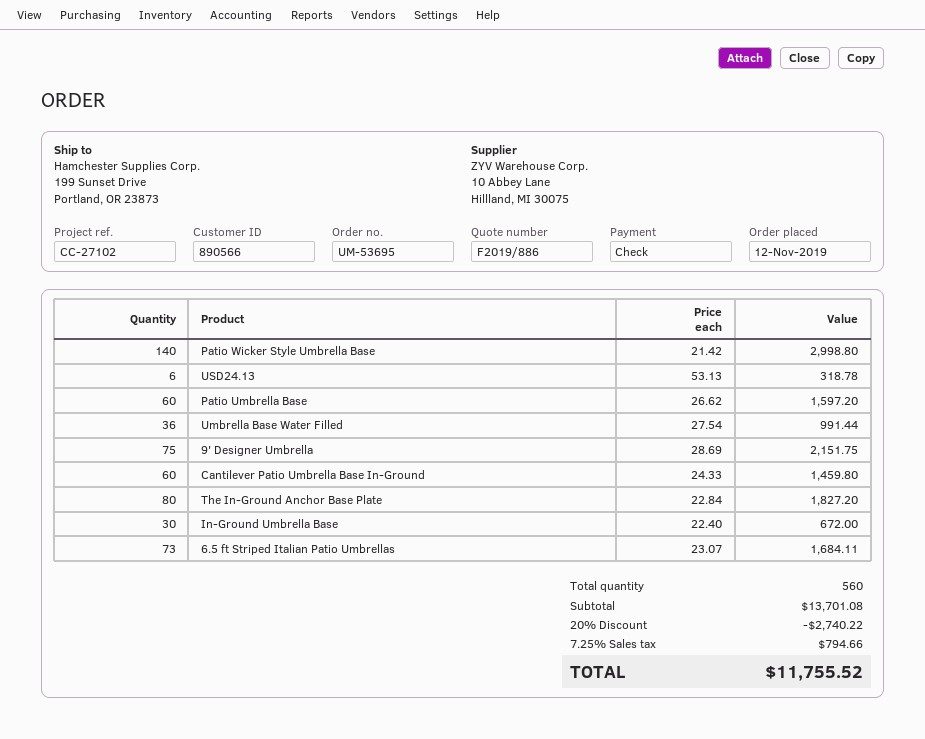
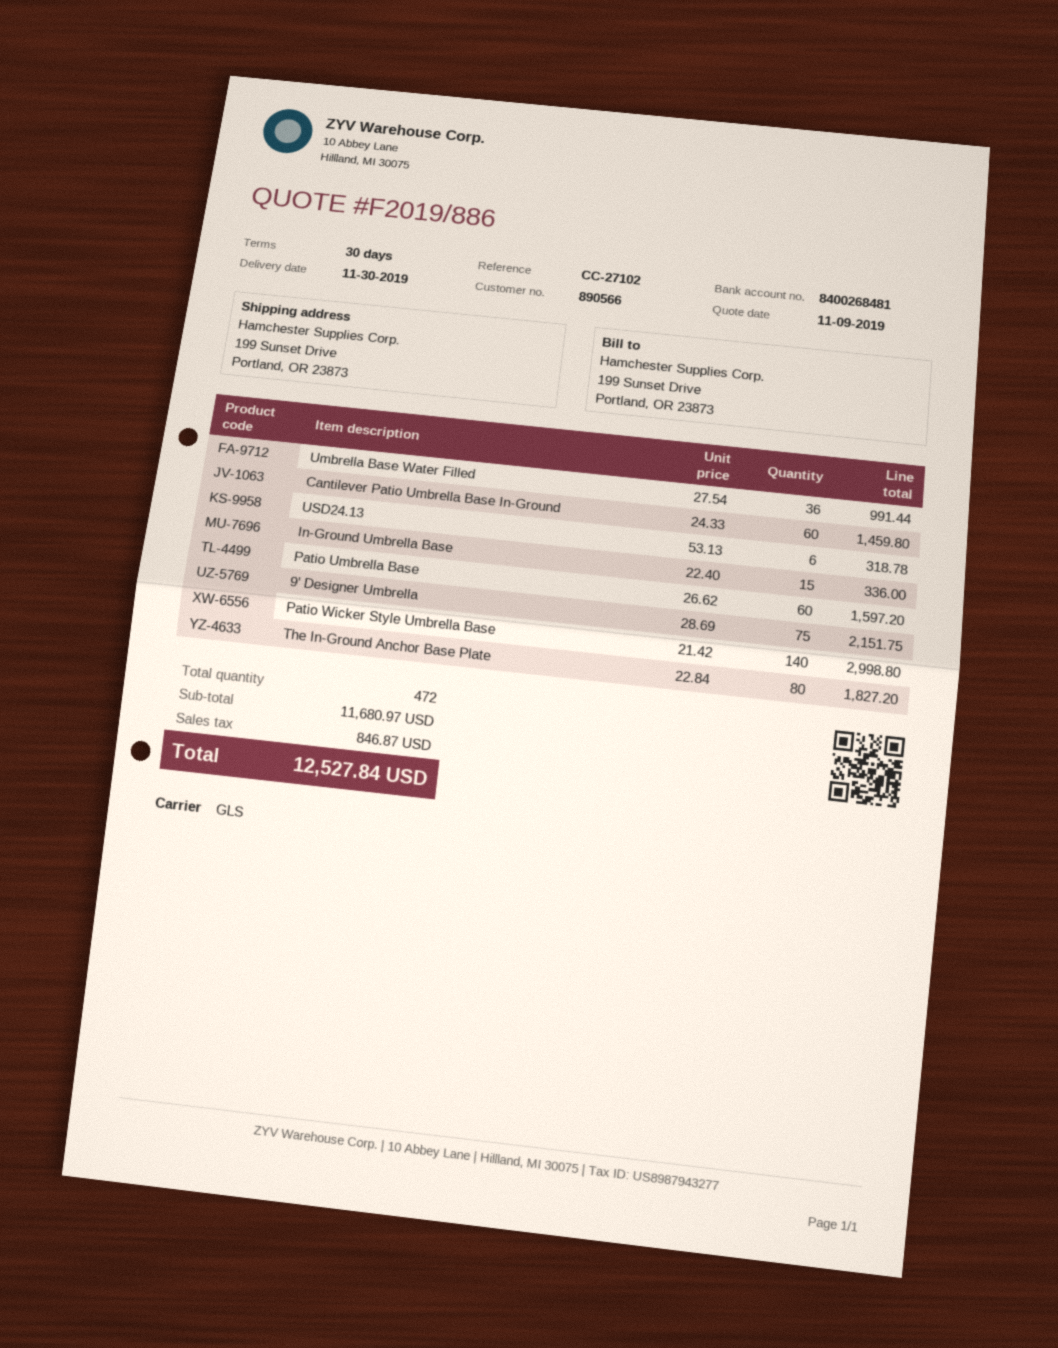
In-Ground Umbrella Base: 30 x 22.40 = 672.00 -> 15 x 22.40 = 336.00
6.5 ft Striped Italian Patio Umbrellas: 73 x 23.07 = 1684.11 -> none
total quantity: 560 -> 472
subtotal: 13701.08 -> 11680.97
discount: 20% = 2740.22 -> none
tax: 794.66 -> 846.87
total: 11755.52 -> 12527.84

